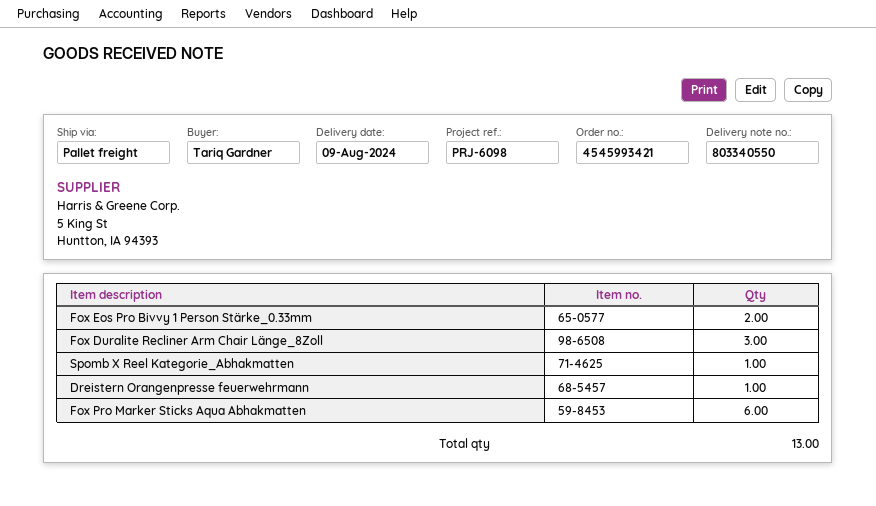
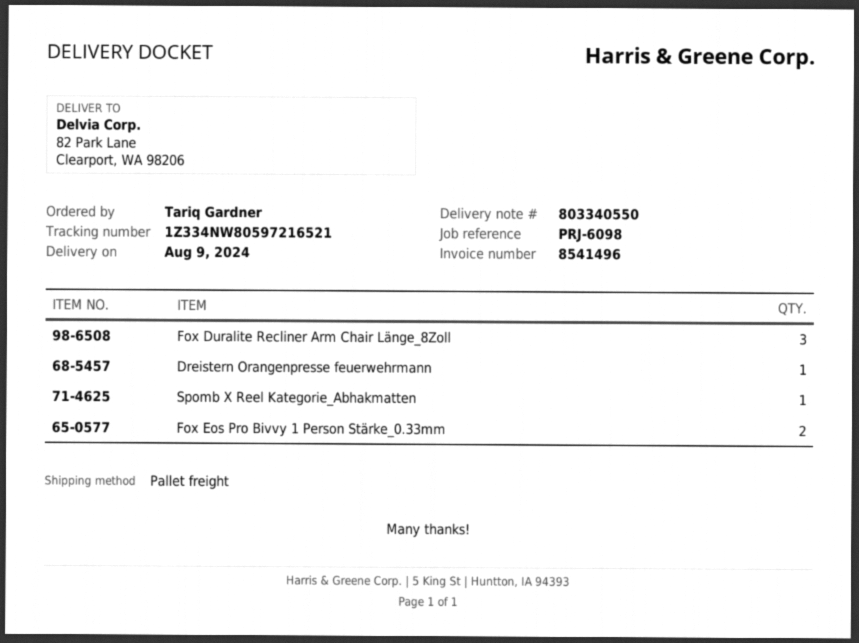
Fox Pro Marker Sticks Aqua Abhakmatten: 6 -> none

